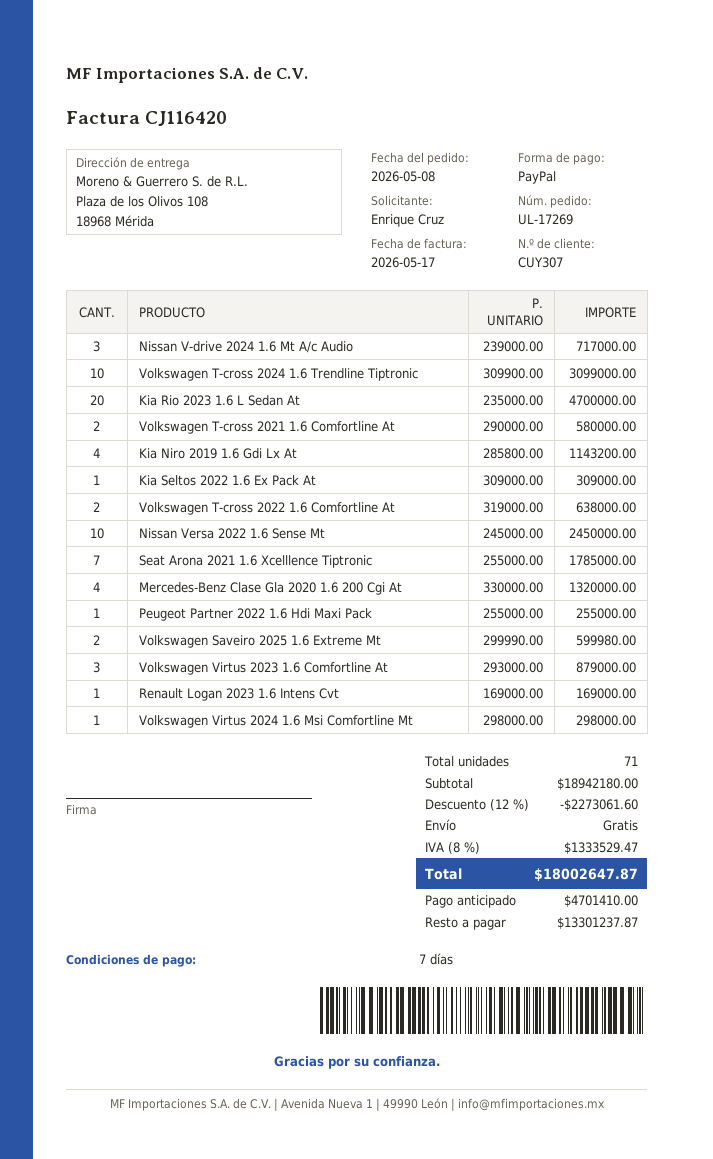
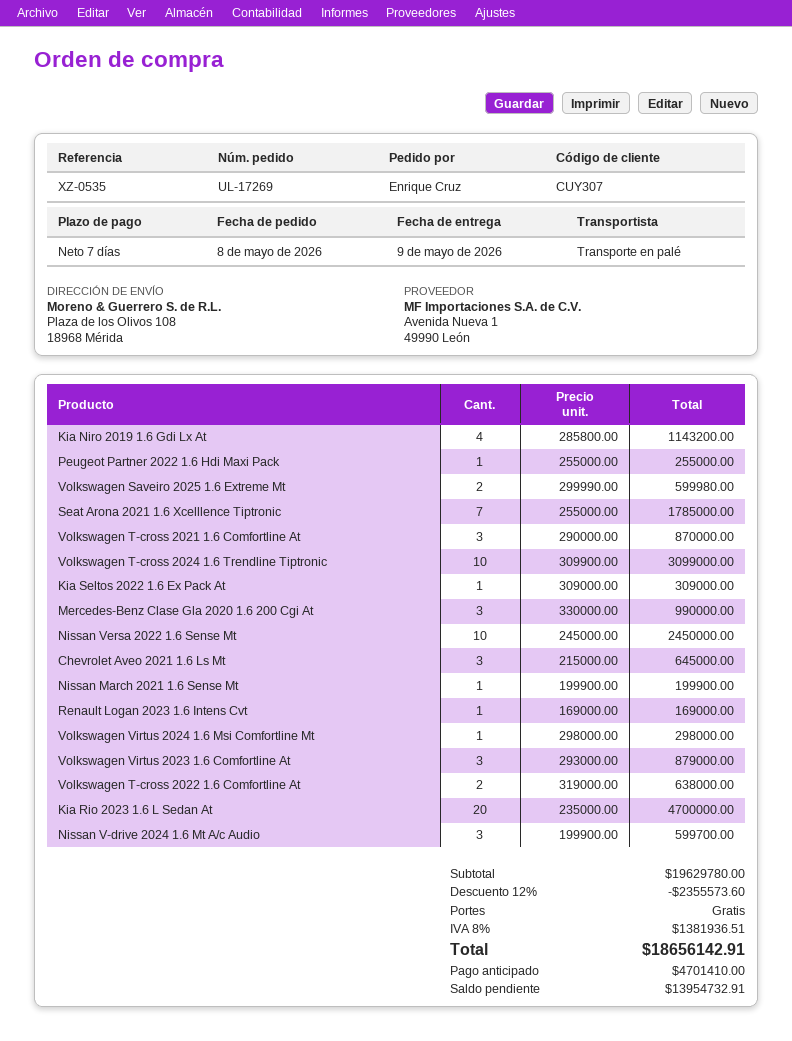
Nissan V-drive 2024 1.6 Mt A/c Audio: 3 x 239000.00 = 717000.00 -> 3 x 199900.00 = 599700.00
Volkswagen T-cross 2021 1.6 Comfortline At: 2 x 290000.00 = 580000.00 -> 3 x 290000.00 = 870000.00
Mercedes-Benz Clase Gla 2020 1.6 200 Cgi At: 4 x 330000.00 = 1320000.00 -> 3 x 330000.00 = 990000.00
Chevrolet Aveo 2021 1.6 Ls Mt: none -> 3 x 215000.00 = 645000.00
Nissan March 2021 1.6 Sense Mt: none -> 1 x 199900.00 = 199900.00
subtotal: 18942180.00 -> 19629780.00
discount: 12% = 2273061.60 -> 12% = 2355573.60
tax: 8% = 1333529.47 -> 8% = 1381936.51
total: 18002647.87 -> 18656142.91
balance: 13301237.87 -> 13954732.91

